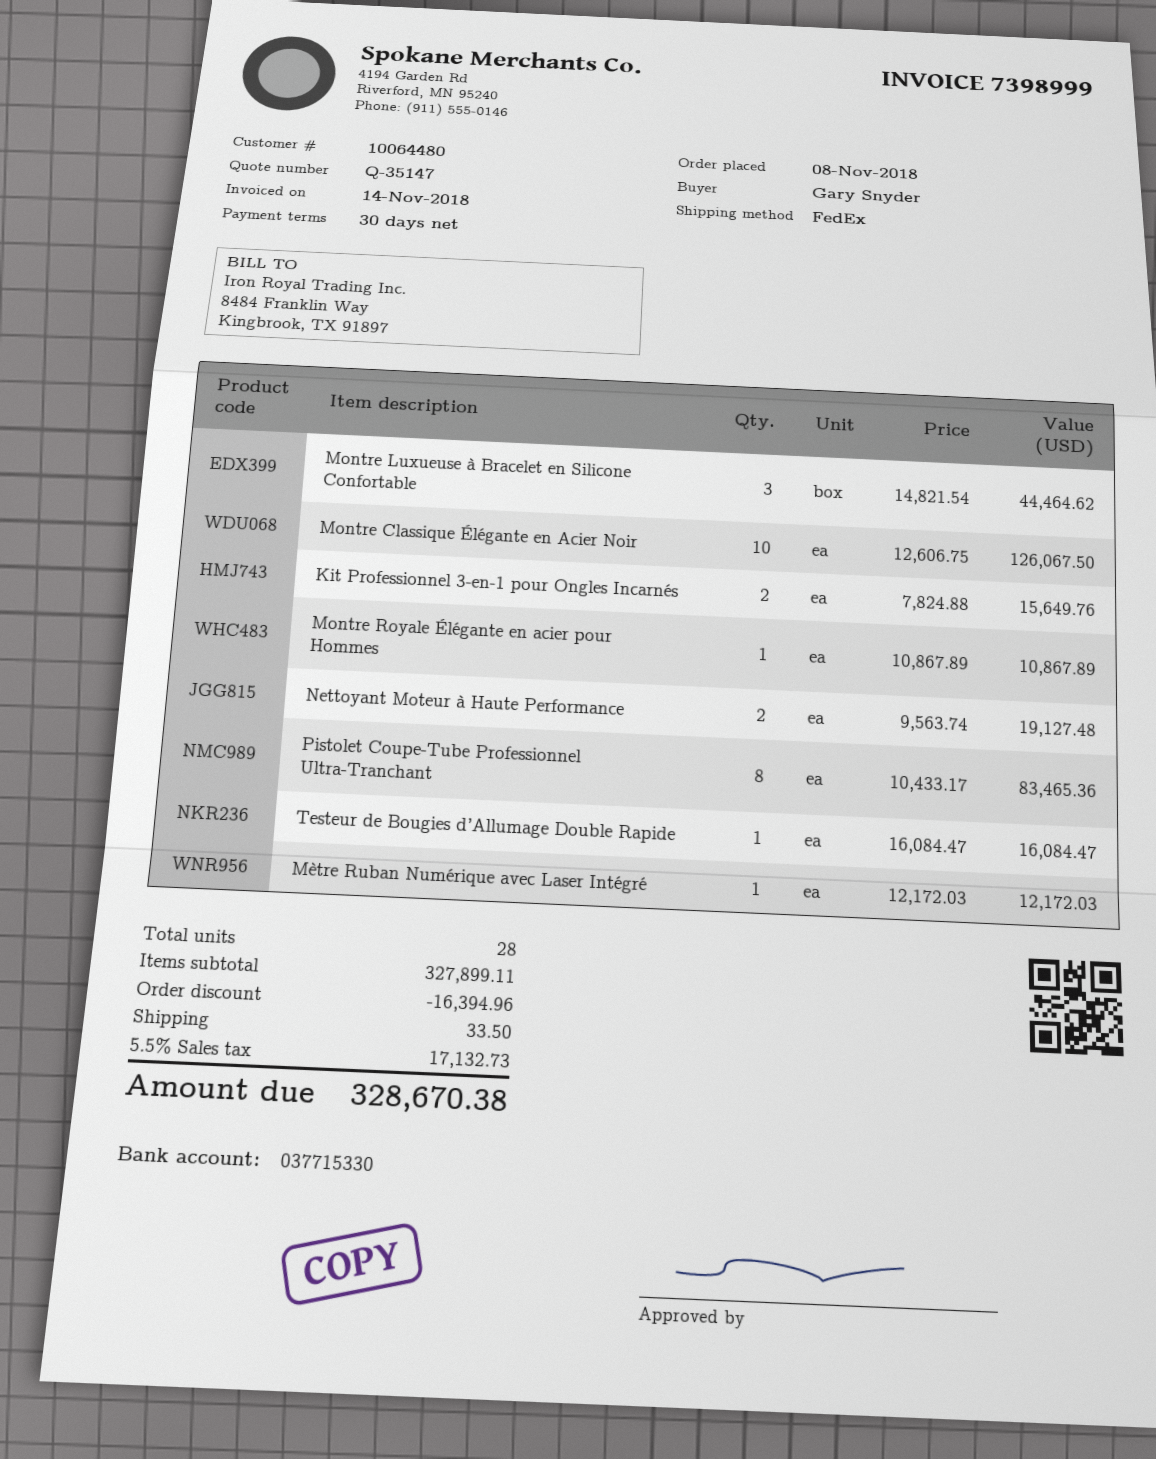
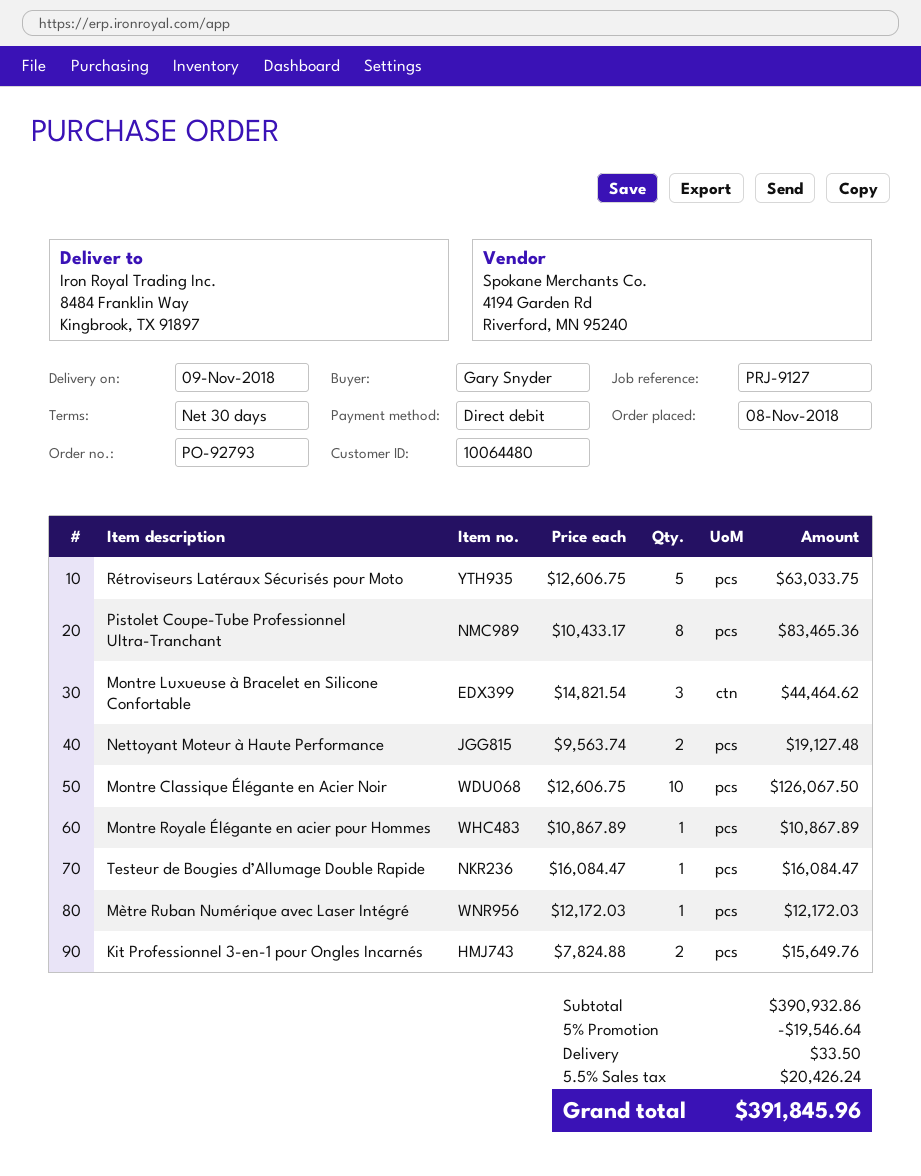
Rétroviseurs Latéraux Sécurisés pour Moto: none -> 5 x 12606.75 = 63033.75
subtotal: 327899.11 -> 390932.86
discount: 16394.96 -> 19546.64
tax: 5.5% = 17132.73 -> 5.5% = 20426.24
total: 328670.38 -> 391845.96

